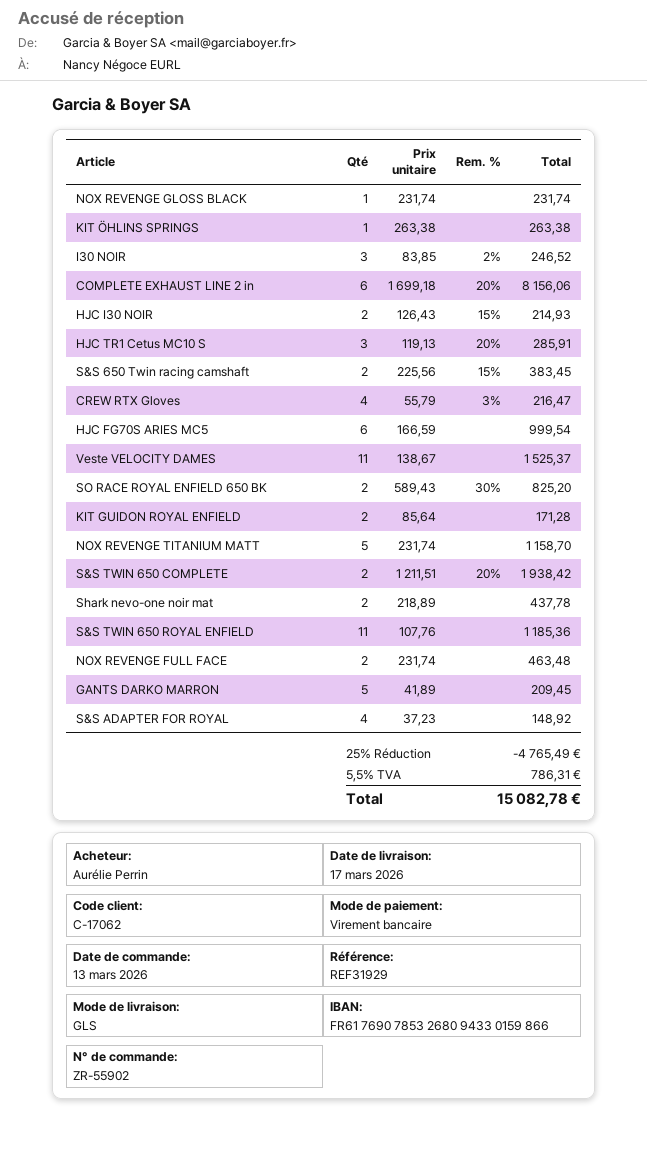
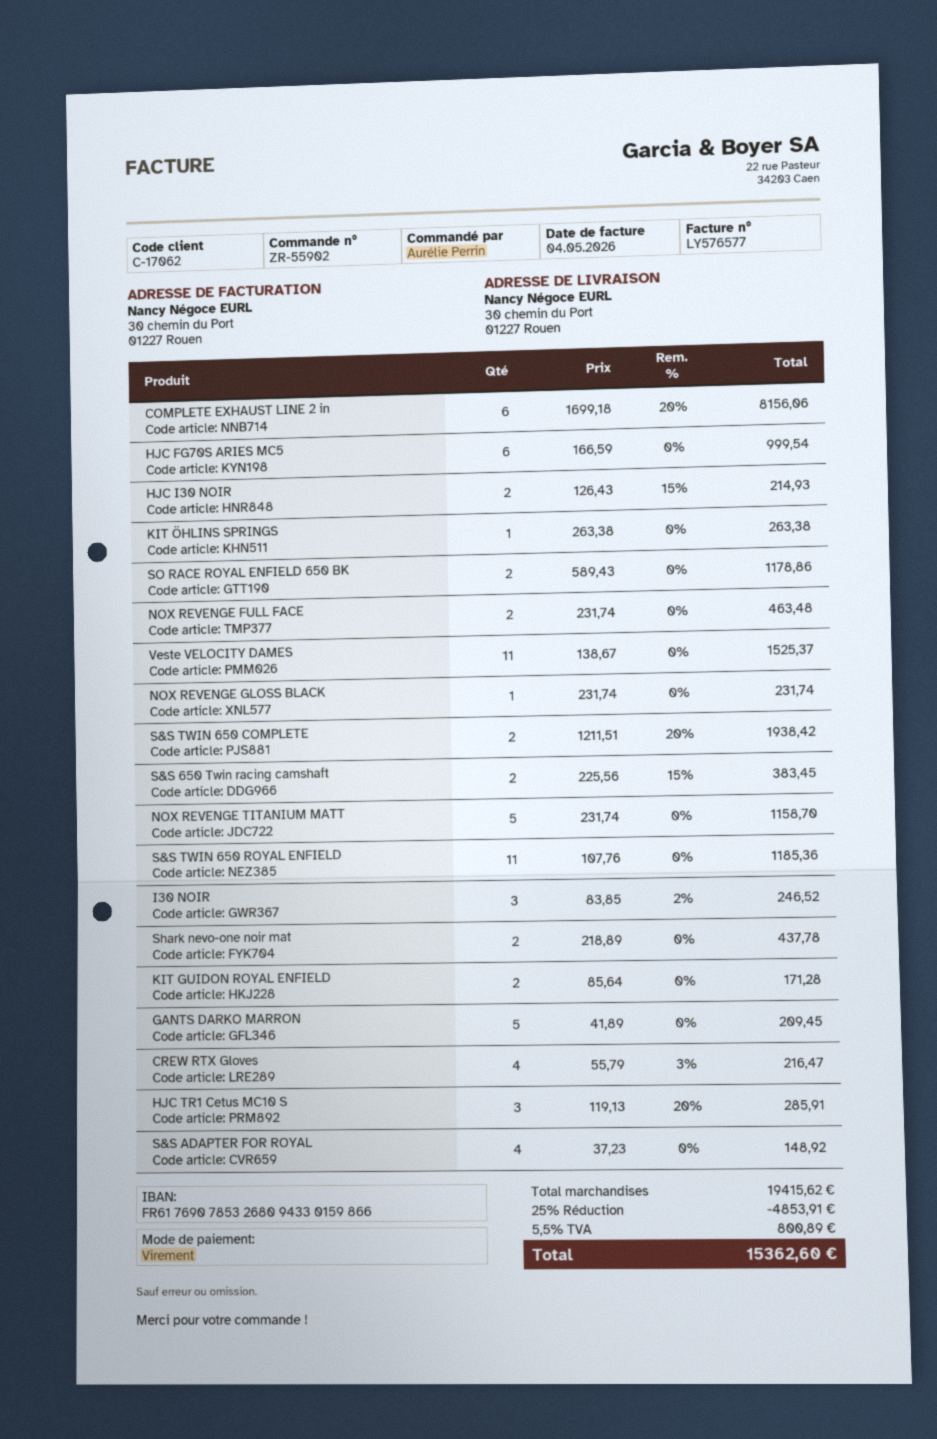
SO RACE ROYAL ENFIELD 650 BK: 2 x 589.43 - 30% = 825.20 -> 2 x 589.43 = 1178.86
discount: 25% = 4765.49 -> 25% = 4853.91
tax: 5.5% = 786.31 -> 5.5% = 800.89
total: 15082.78 -> 15362.60

